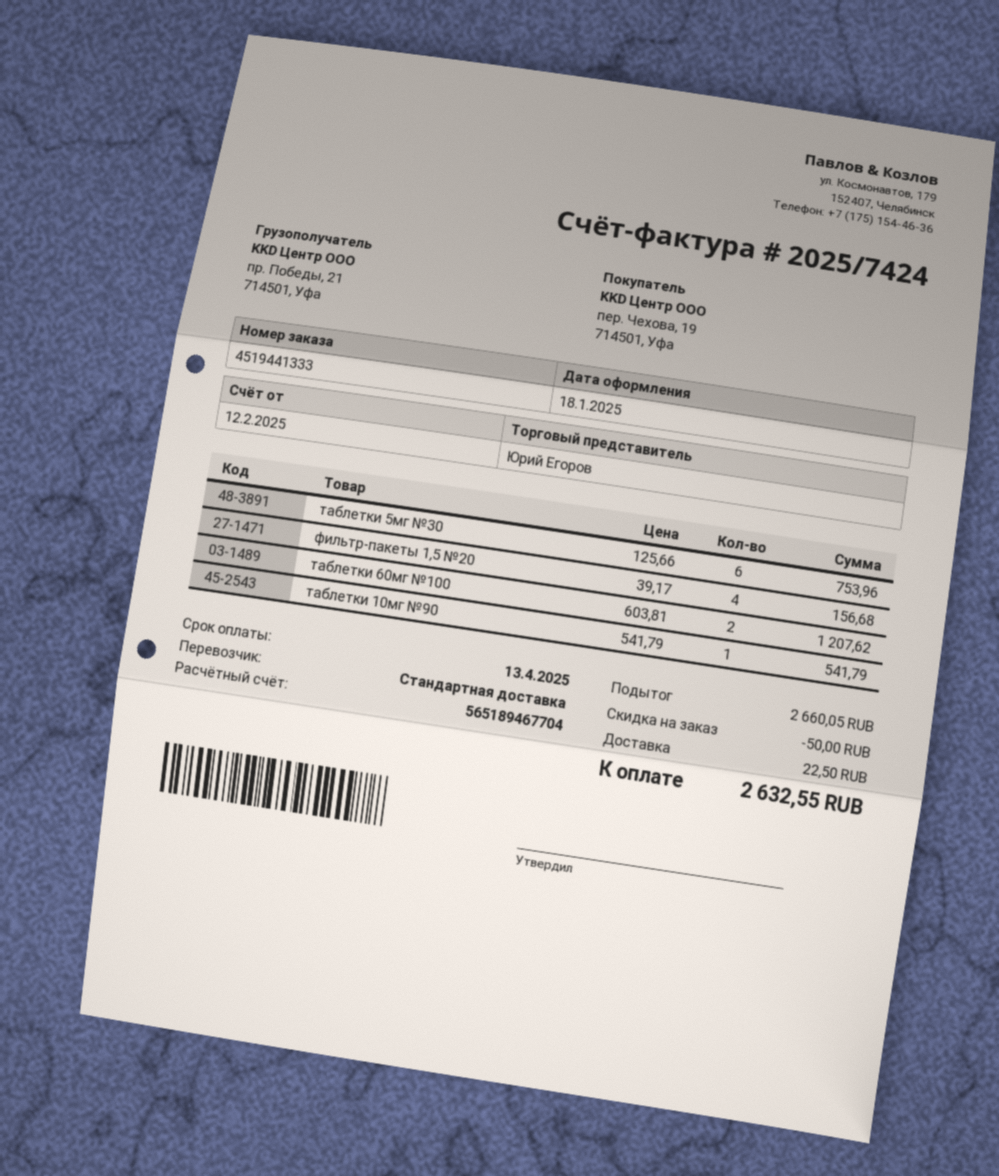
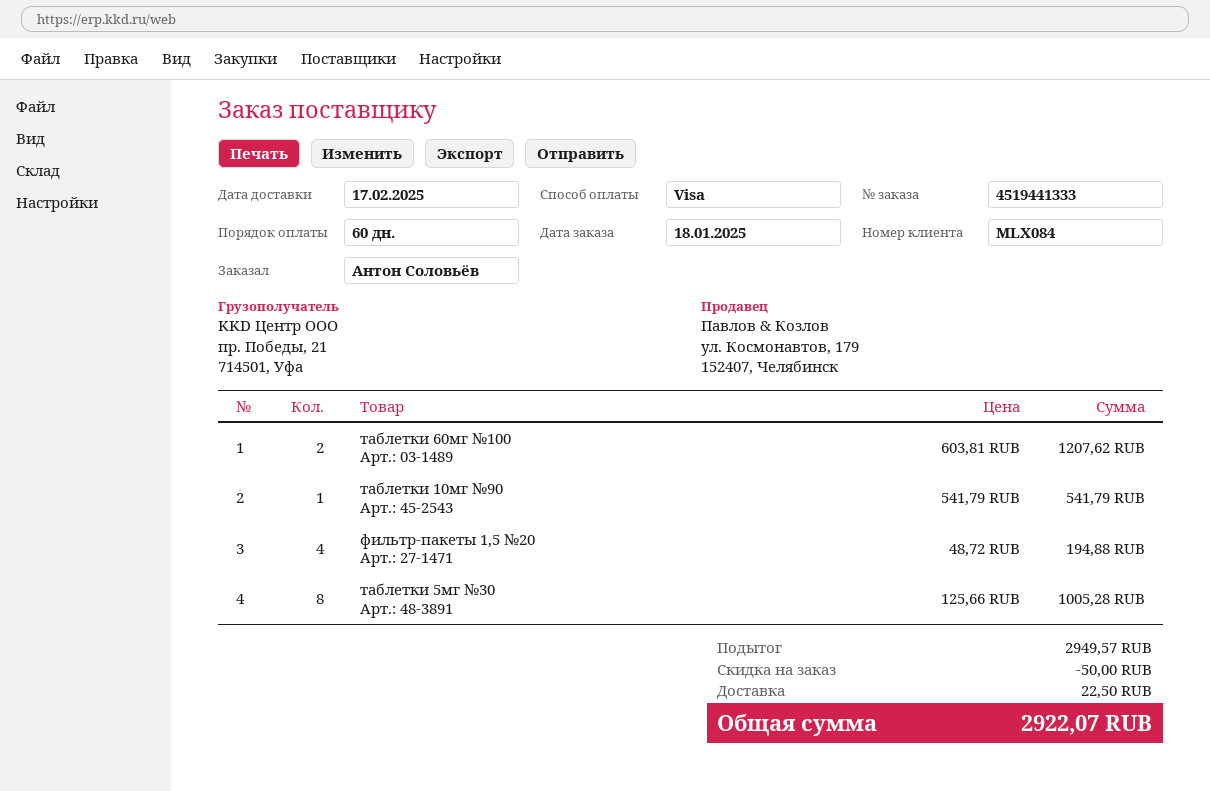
таблетки 5мг №30: 6 x 125.66 = 753.96 -> 8 x 125.66 = 1005.28
фильтр-пакеты 1,5 №20: 4 x 39.17 = 156.68 -> 4 x 48.72 = 194.88
subtotal: 2660.05 -> 2949.57
total: 2632.55 -> 2922.07

